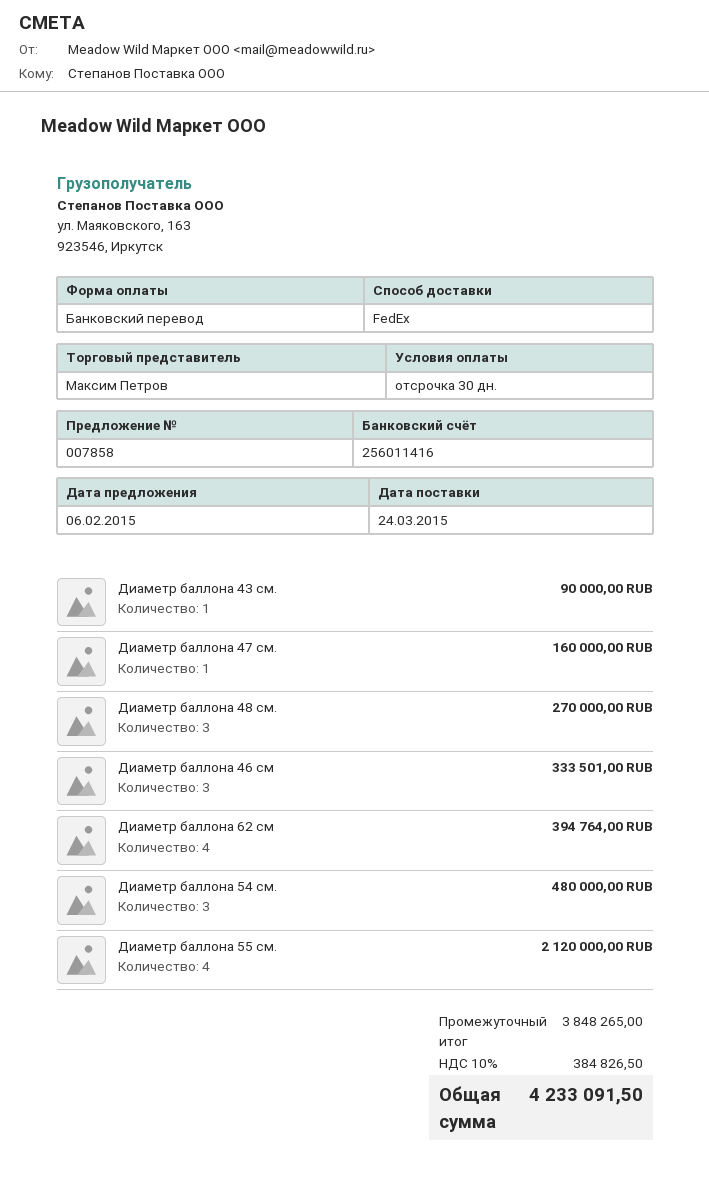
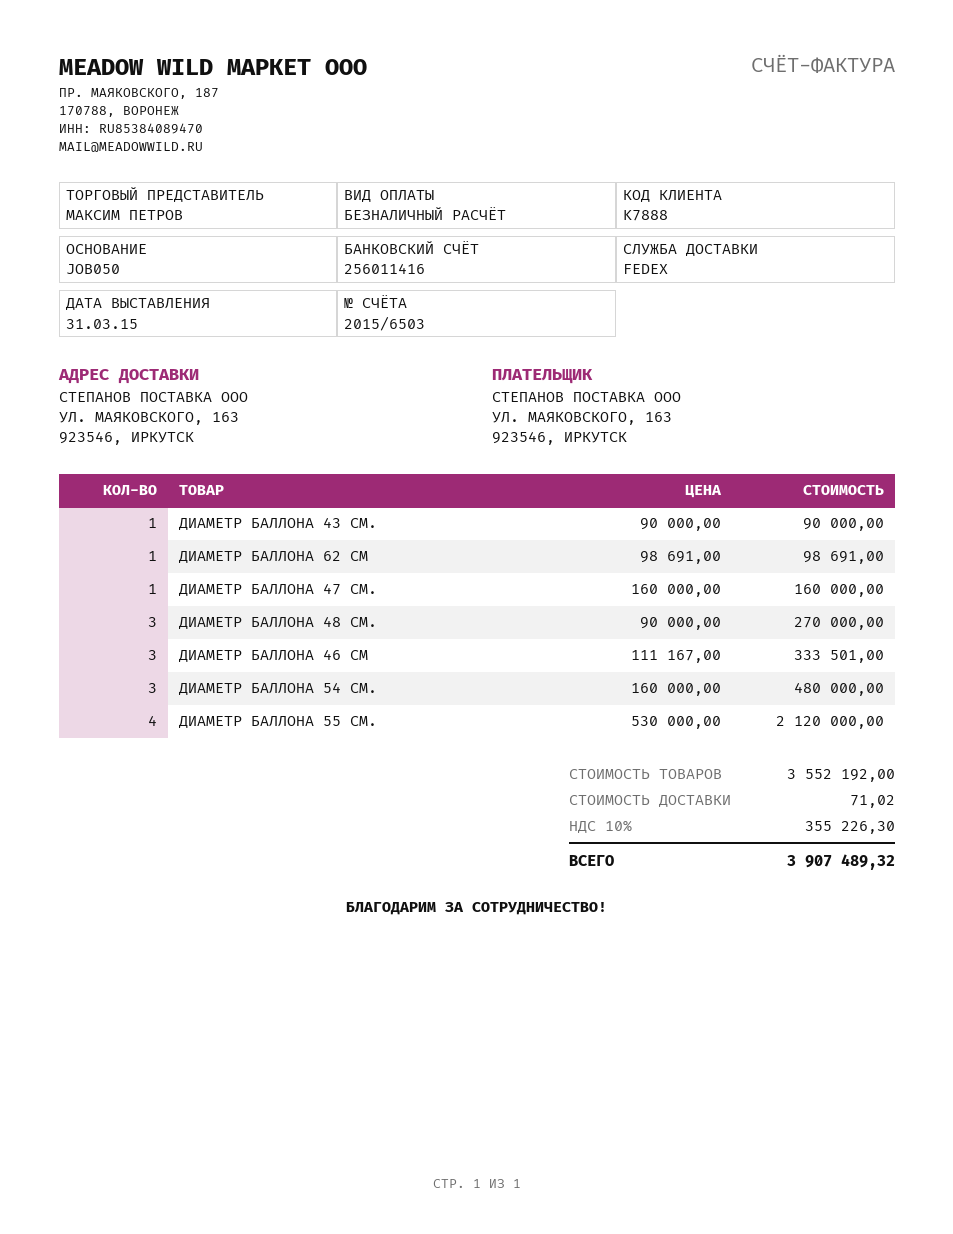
Диаметр баллона 62 см: 4 for 394764.00 -> 1 for 98691.00
subtotal: 3848265.00 -> 3552192.00
shipping: none -> 71.02
tax: 10% = 384826.50 -> 10% = 355226.30
total: 4233091.50 -> 3907489.32

